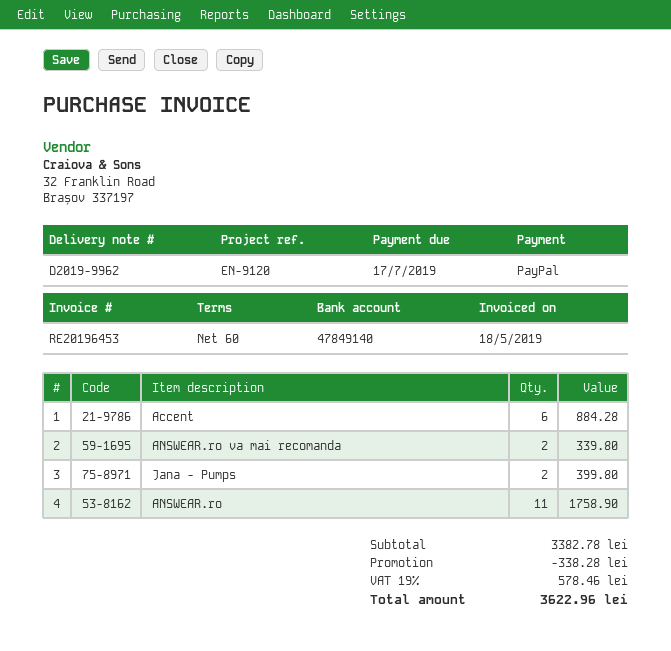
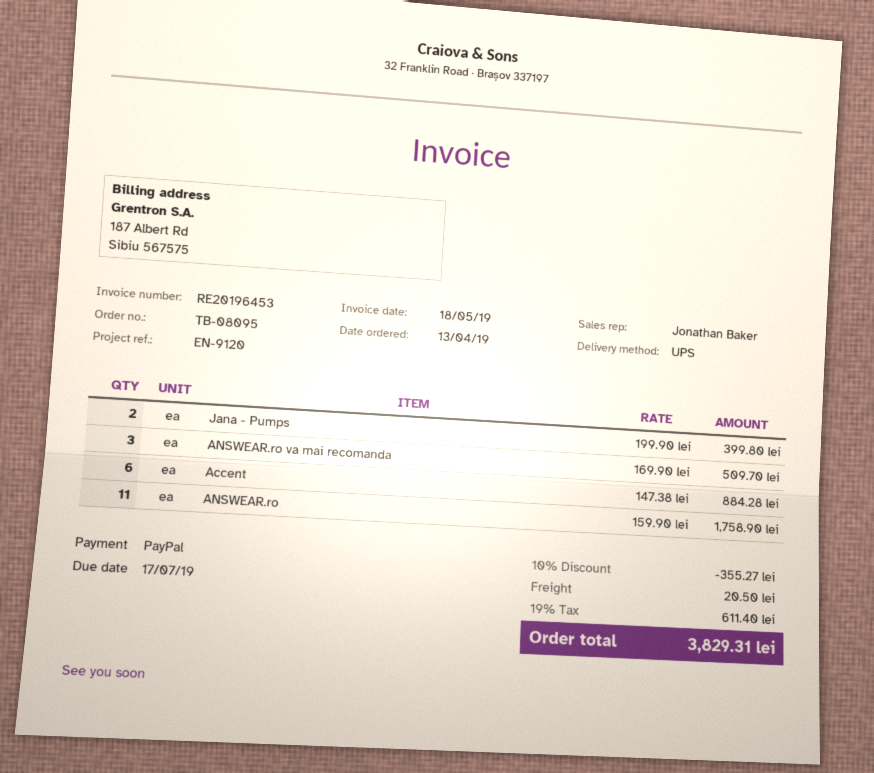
ANSWEAR.ro va mai recomanda: 2 for 339.80 -> 3 for 509.70
discount: 338.28 -> 355.27
shipping: none -> 20.50
tax: 19% = 578.46 -> 19% = 611.40
total: 3622.96 -> 3829.31

